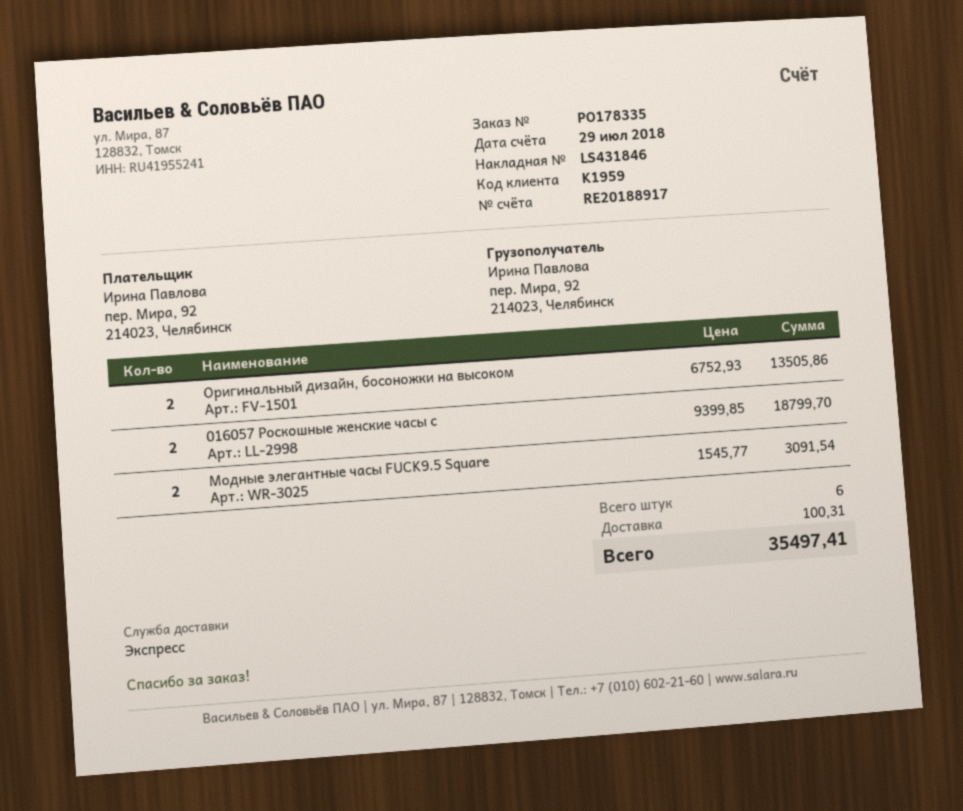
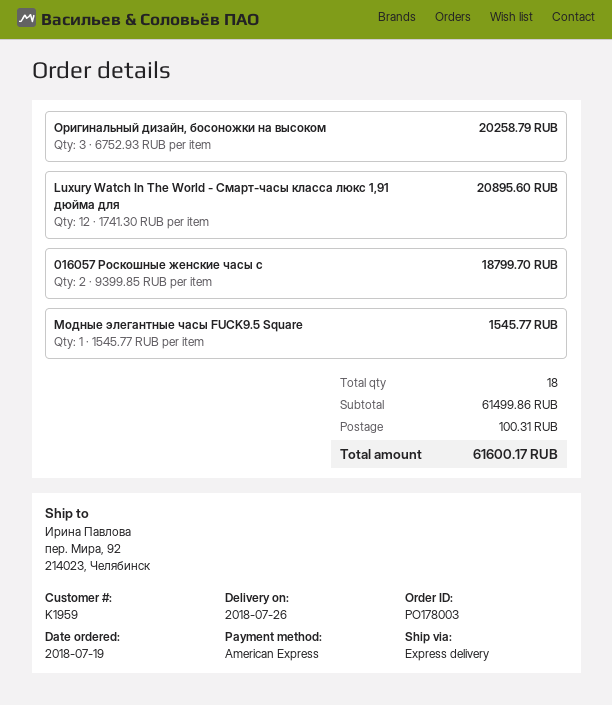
order number: PO178335 -> PO178003
Оригинальный дизайн, босоножки на высоком: 2 x 6752.93 = 13505.86 -> 3 x 6752.93 = 20258.79
Модные элегантные часы FUCK9.5 Square: 2 x 1545.77 = 3091.54 -> 1 x 1545.77 = 1545.77
Luxury Watch In The World - Смарт-часы класса люкс 1,91 дюйма для: none -> 12 x 1741.30 = 20895.60
total quantity: 6 -> 18
total: 35497.41 -> 61600.17

